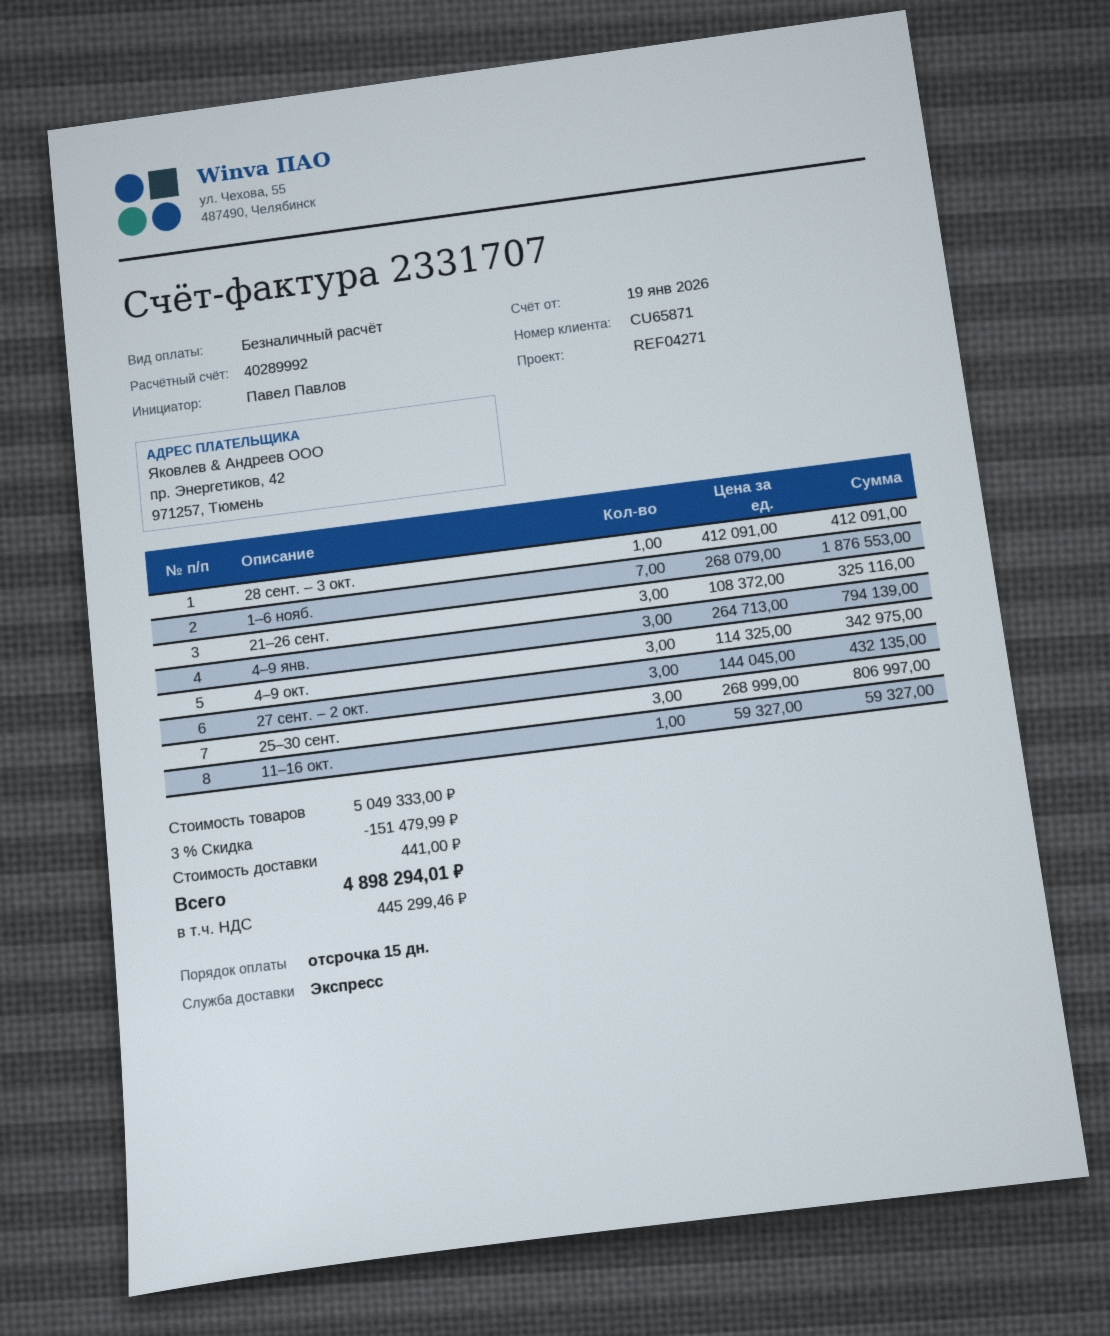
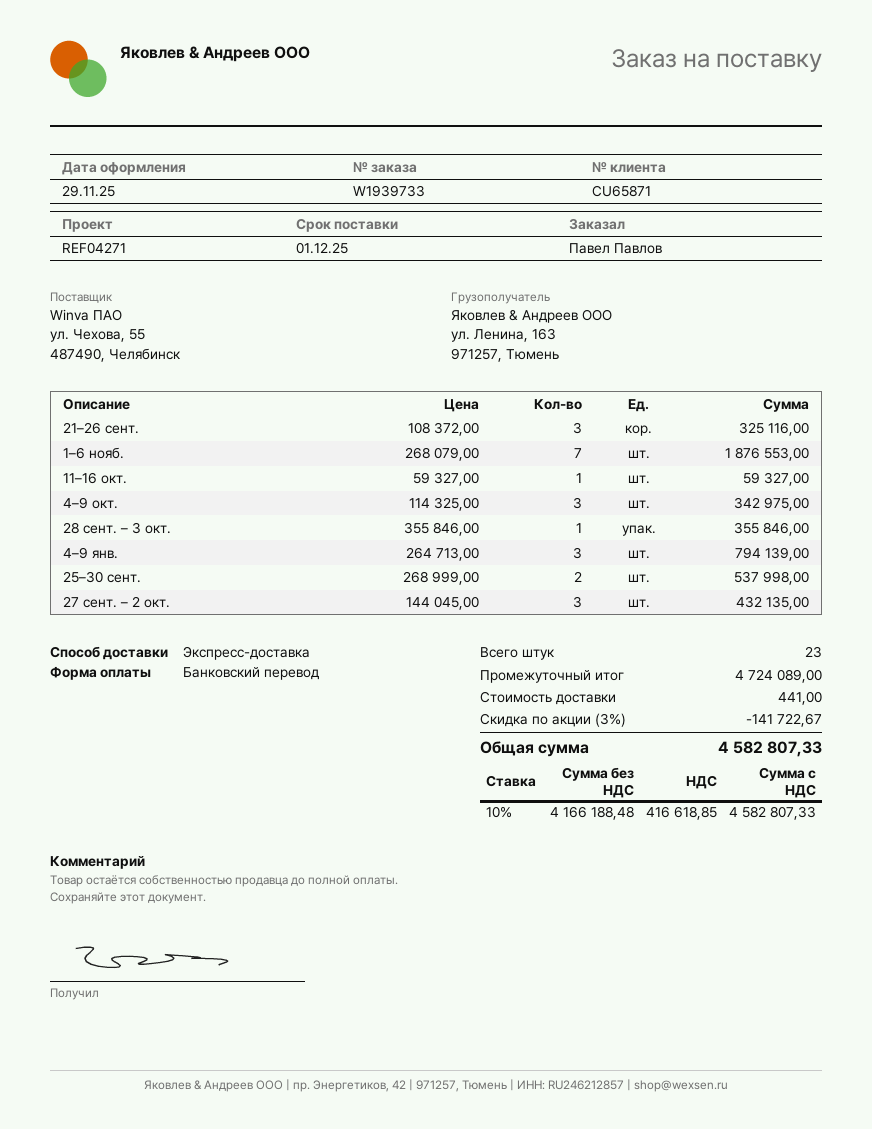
28 сент. – 3 окт.: 1 x 412091.00 = 412091.00 -> 1 x 355846.00 = 355846.00
25–30 сент.: 3 x 268999.00 = 806997.00 -> 2 x 268999.00 = 537998.00
subtotal: 5049333.00 -> 4724089.00
discount: 3% = 151479.99 -> 3% = 141722.67
tax: 445299.46 -> 416618.85
total: 4898294.01 -> 4582807.33

